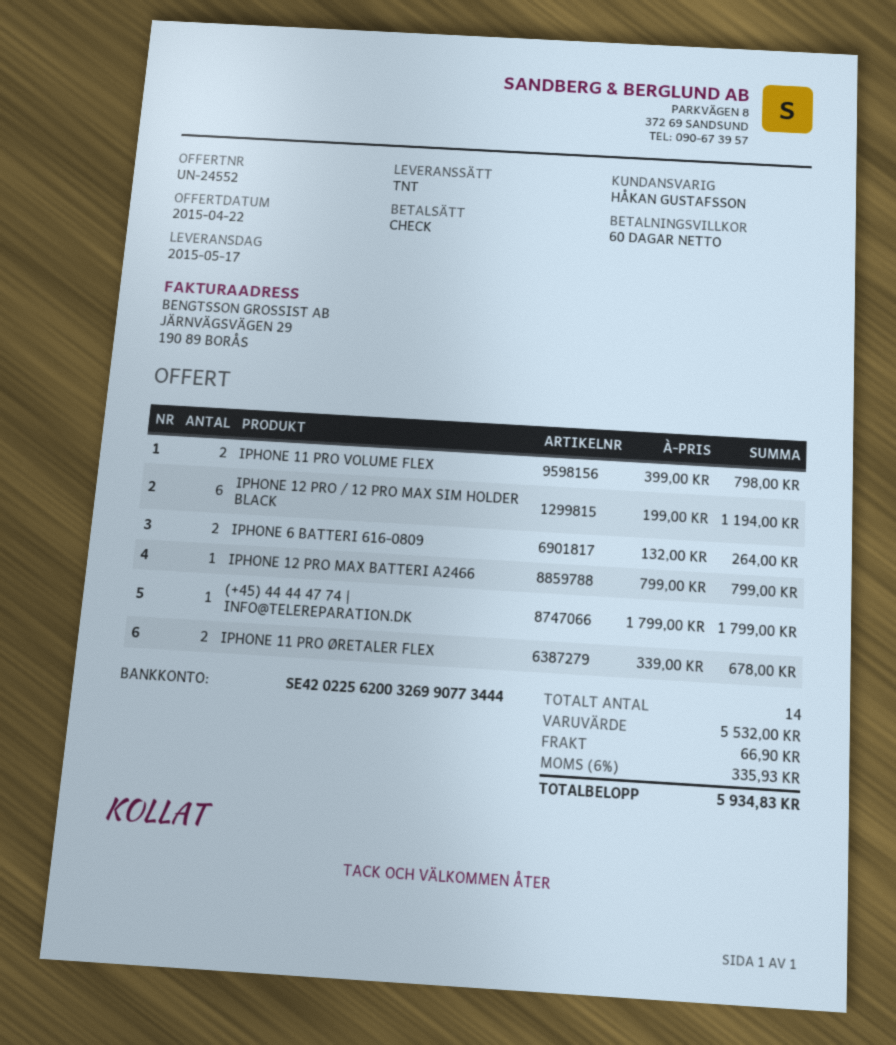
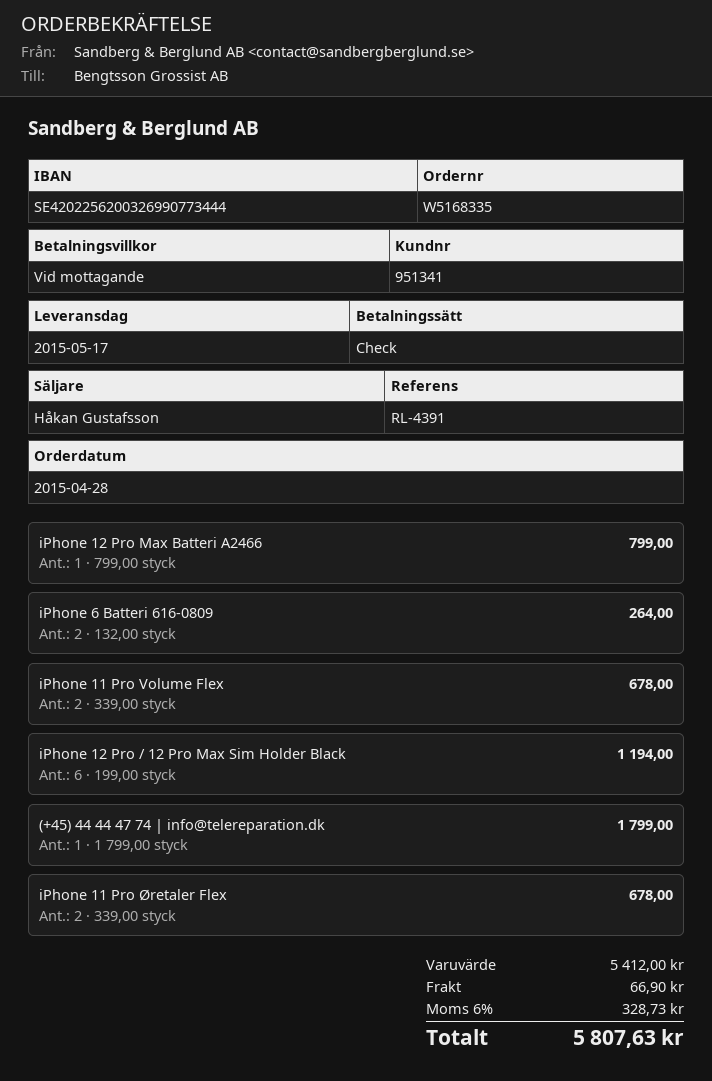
payment terms: 60 days -> on receipt
IPHONE 11 PRO VOLUME FLEX: 2 x 399.00 = 798.00 -> 2 x 339.00 = 678.00
subtotal: 5532.00 -> 5412.00
tax: 6% = 335.93 -> 6% = 328.73
total: 5934.83 -> 5807.63

